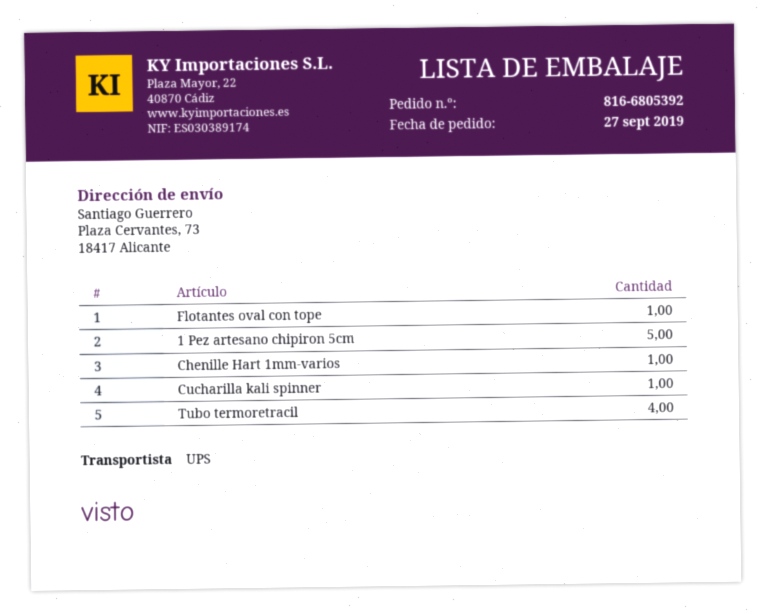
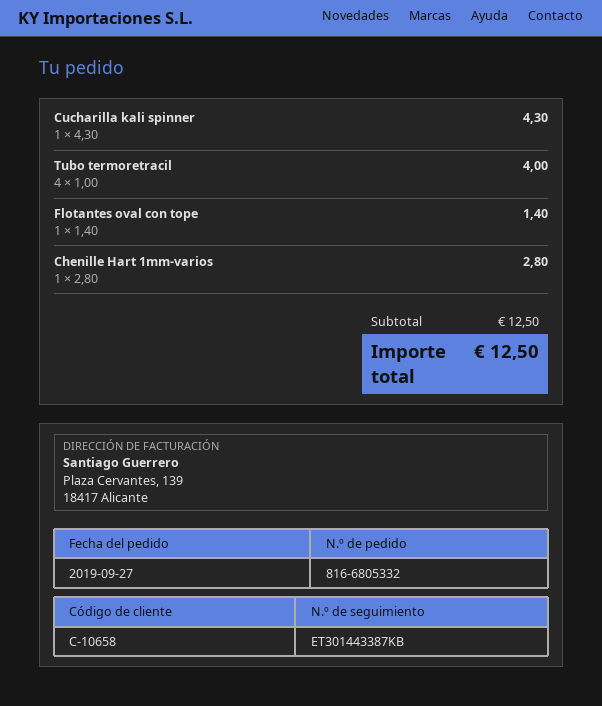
order number: 816-6805392 -> 816-6805332
1 Pez artesano chipiron 5cm: 5 -> none

